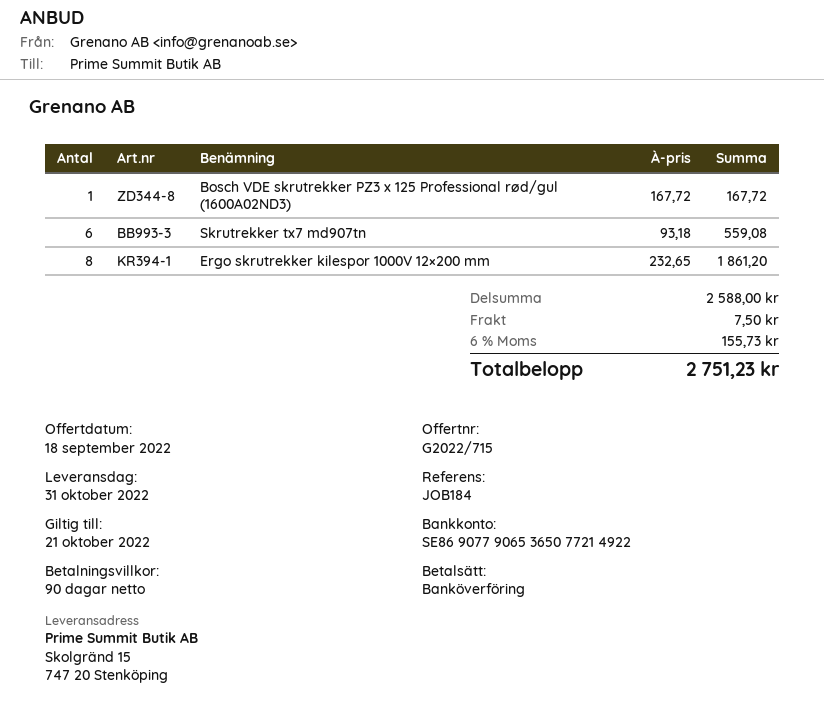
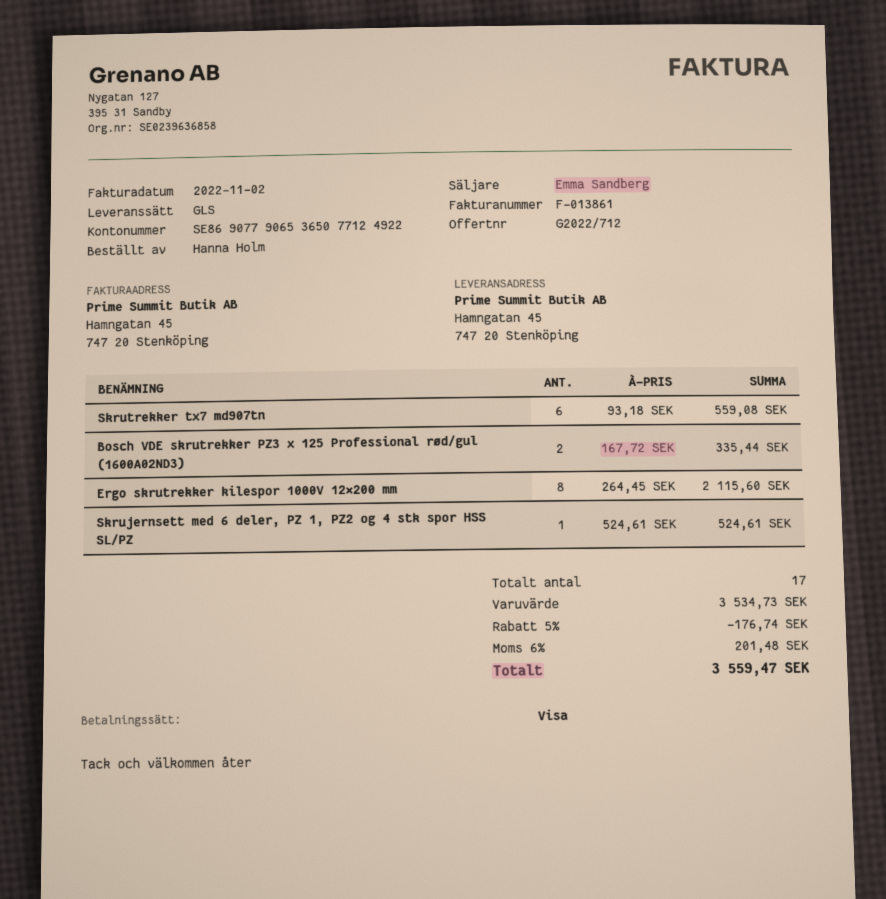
quote number: G2022/715 -> G2022/712
payment method: bank transfer -> Visa
bank account: SE8690779065365077214922 -> SE8690779065365077124922
ship to: Skolgränd 15, 747 20 Stenköping -> Hamngatan 45, 747 20 Stenköping
Bosch VDE skrutrekker PZ3 x 125 Professional rød/gul (1600A02ND3): 1 x 167.72 = 167.72 -> 2 x 167.72 = 335.44
Ergo skrutrekker kilespor 1000V 12×200 mm: 8 x 232.65 = 1861.20 -> 8 x 264.45 = 2115.60
Skrujernsett med 6 deler, PZ 1, PZ2 og 4 stk spor HSS SL/PZ: none -> 1 x 524.61 = 524.61
subtotal: 2588.00 -> 3534.73
discount: none -> 5% = 176.74
shipping: 7.50 -> none
tax: 6% = 155.73 -> 6% = 201.48
total: 2751.23 -> 3559.47

